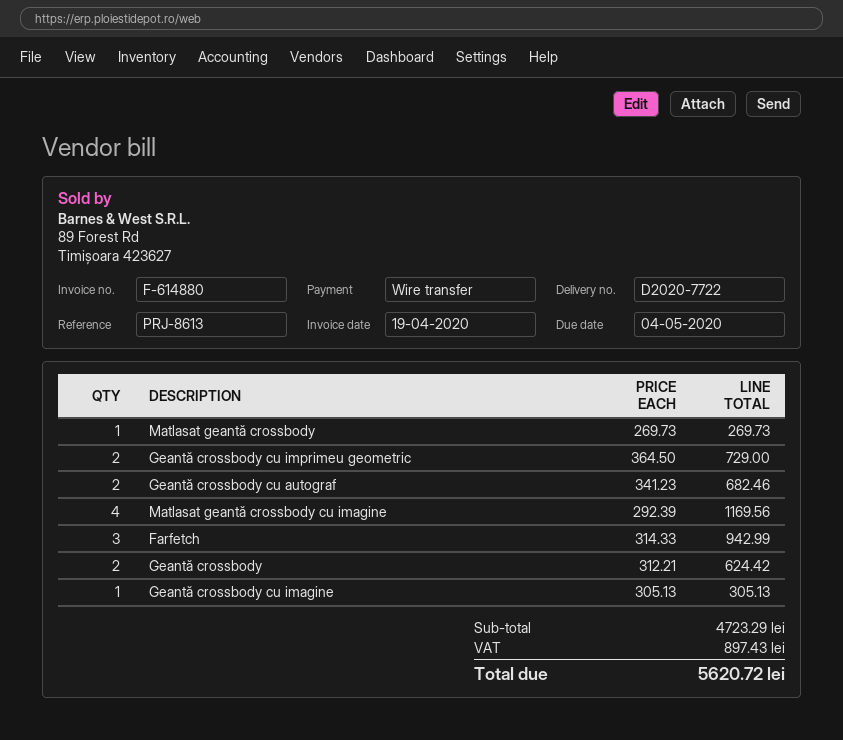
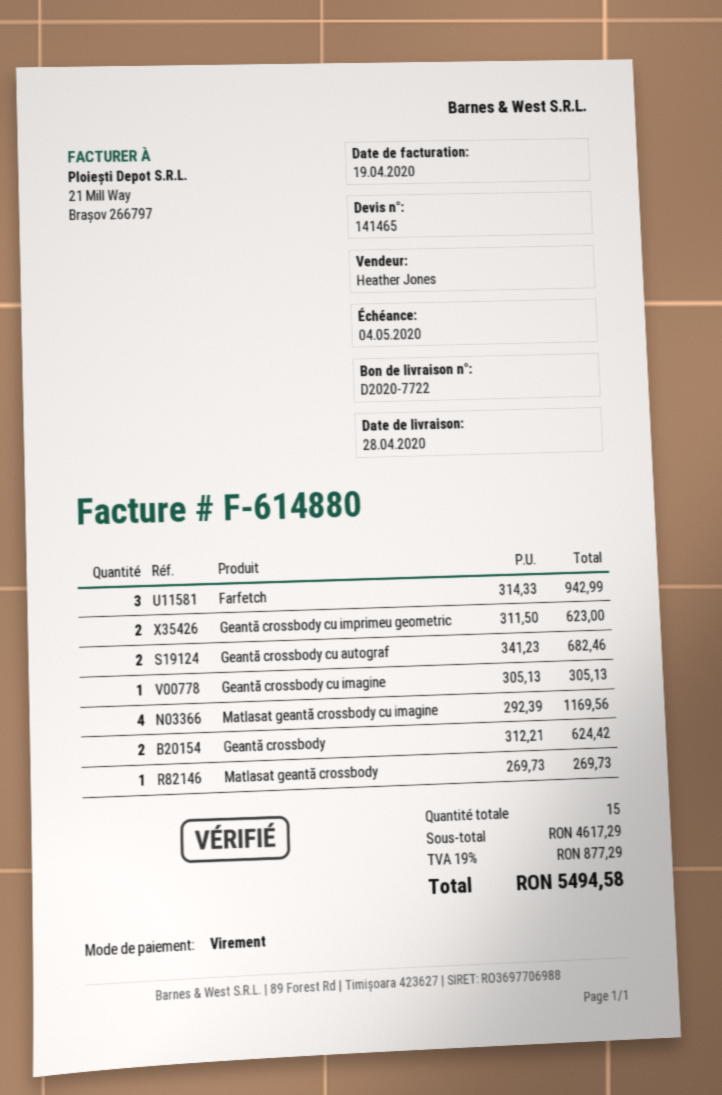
Geantă crossbody cu imprimeu geometric: 2 x 364.50 = 729.00 -> 2 x 311.50 = 623.00
subtotal: 4723.29 -> 4617.29
tax: 897.43 -> 877.29
total: 5620.72 -> 5494.58

